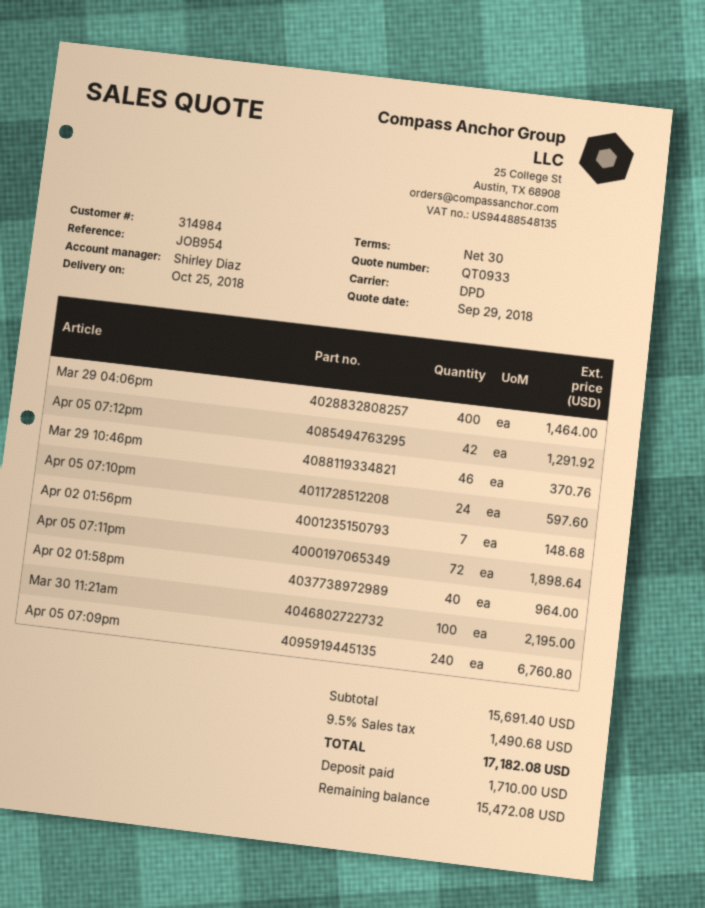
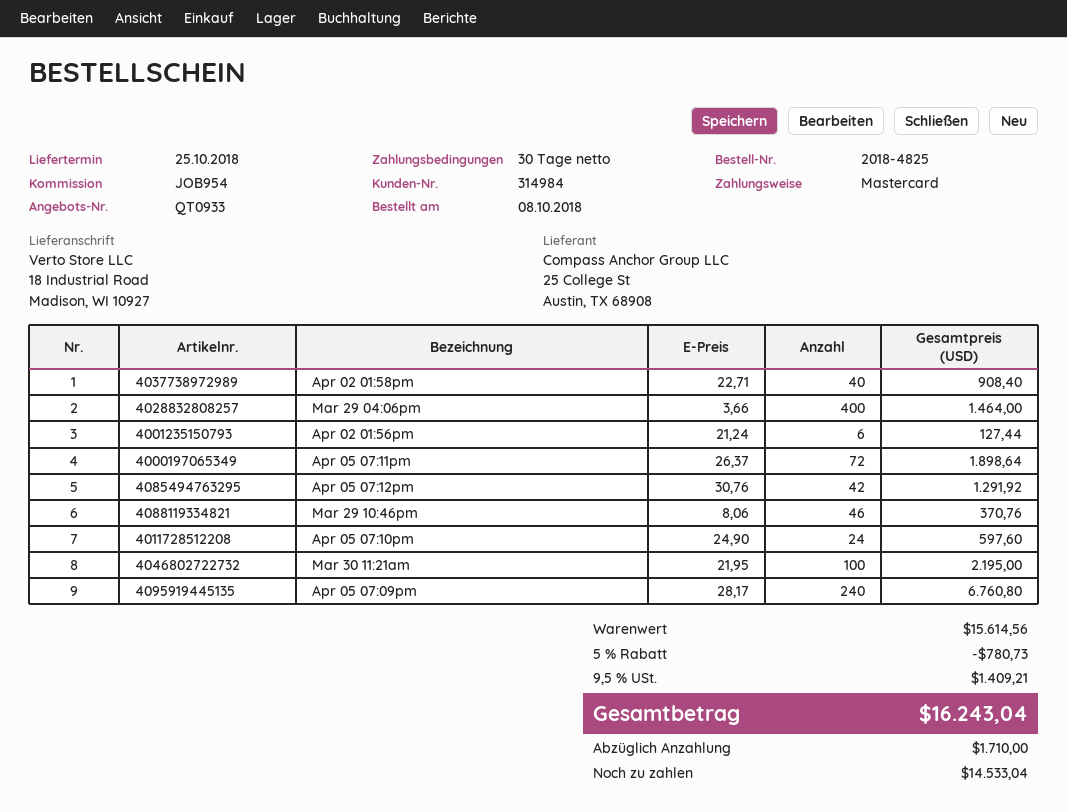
Apr 02 01:56pm: 7 for 148.68 -> 6 for 127.44
Apr 02 01:58pm: 40 for 964.00 -> 40 for 908.40
subtotal: 15691.40 -> 15614.56
discount: none -> 5% = 780.73
tax: 9.5% = 1490.68 -> 9.5% = 1409.21
total: 17182.08 -> 16243.04
balance: 15472.08 -> 14533.04

